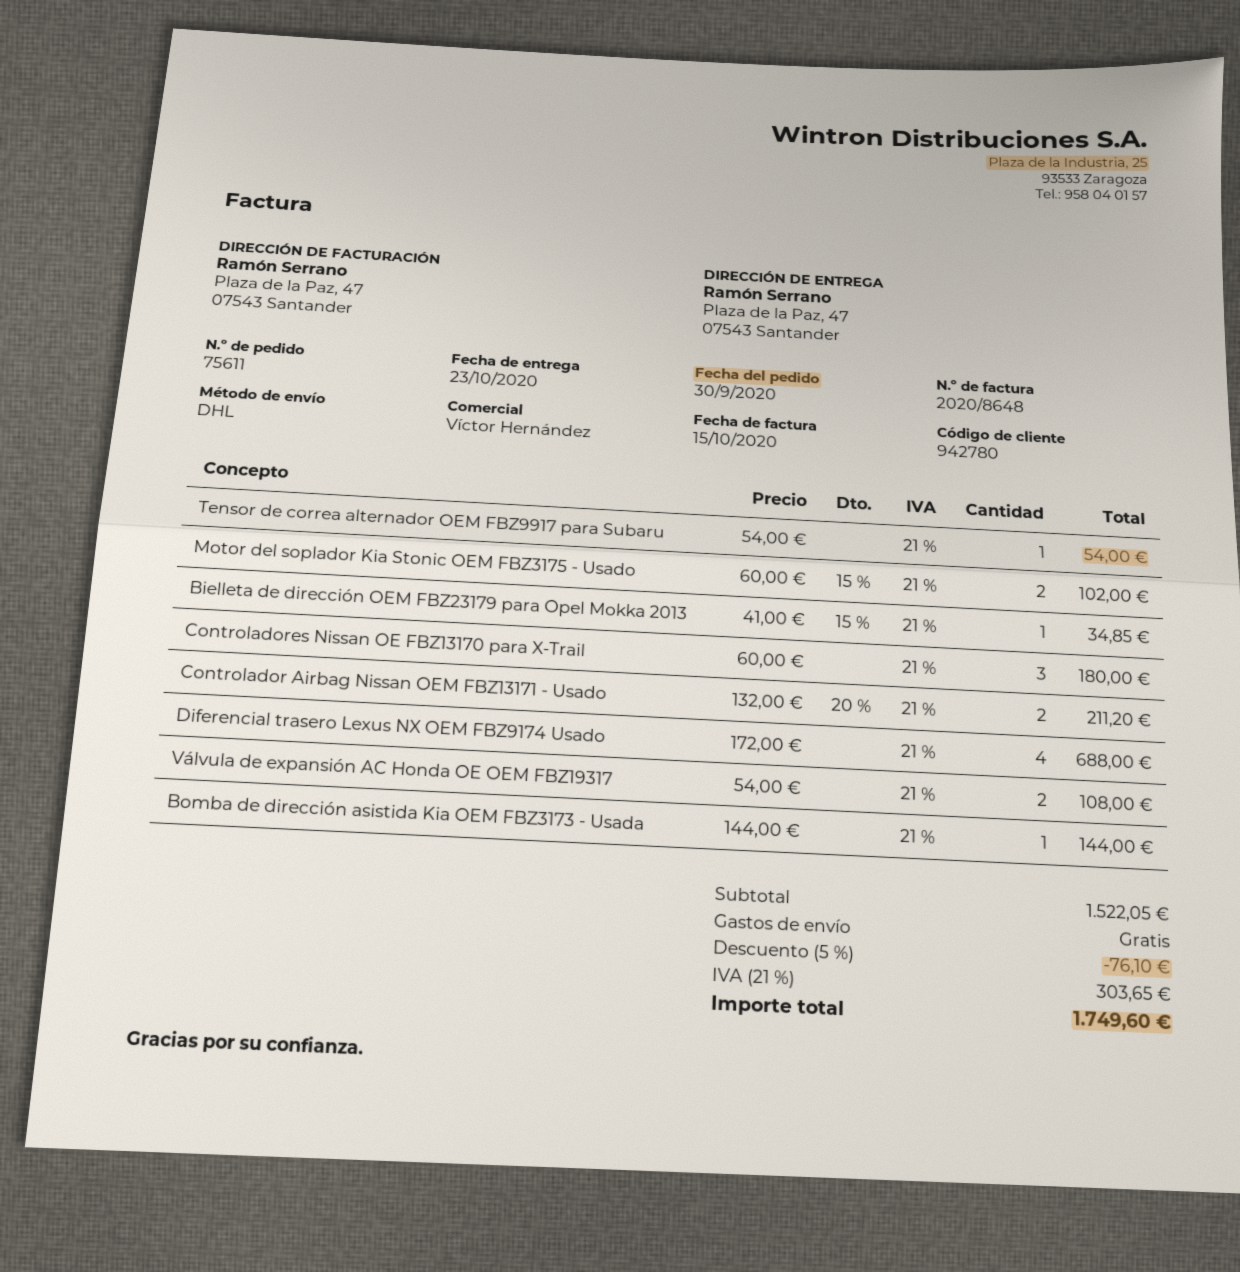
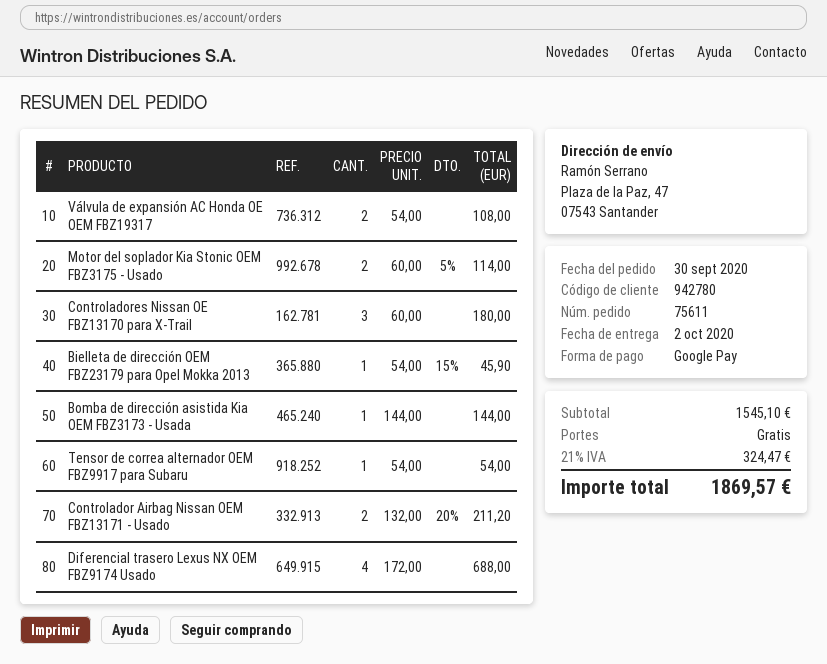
delivery date: 2020-10-23 -> 2020-10-02
Motor del soplador Kia Stonic OEM FBZ3175 - Usado: 2 x 60.00 - 15% = 102.00 -> 2 x 60.00 - 5% = 114.00
Bielleta de dirección OEM FBZ23179 para Opel Mokka 2013: 1 x 41.00 - 15% = 34.85 -> 1 x 54.00 - 15% = 45.90
subtotal: 1522.05 -> 1545.10
discount: 5% = 76.10 -> none
tax: 21% = 303.65 -> 21% = 324.47
total: 1749.60 -> 1869.57

